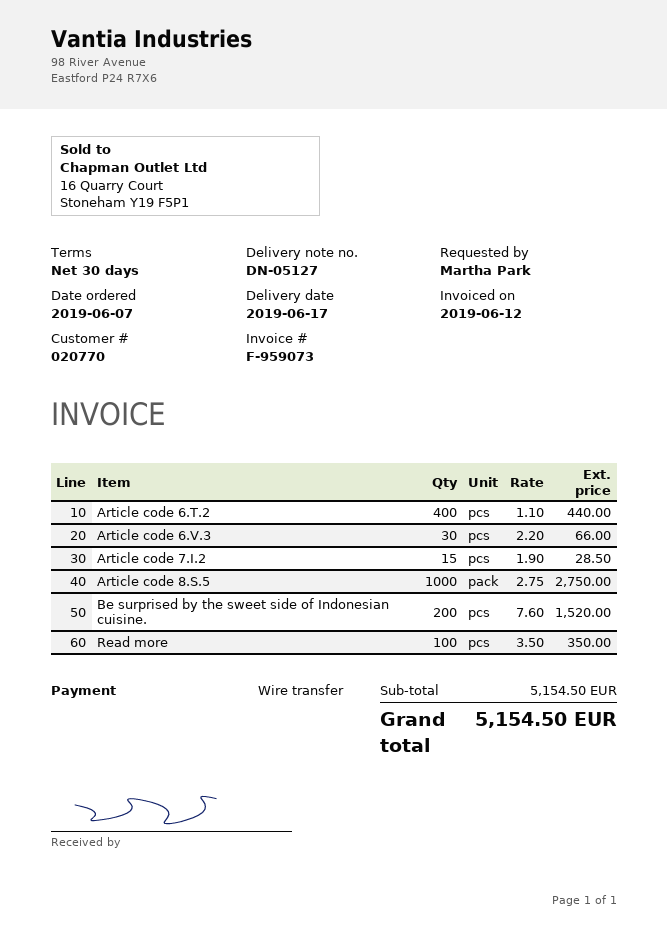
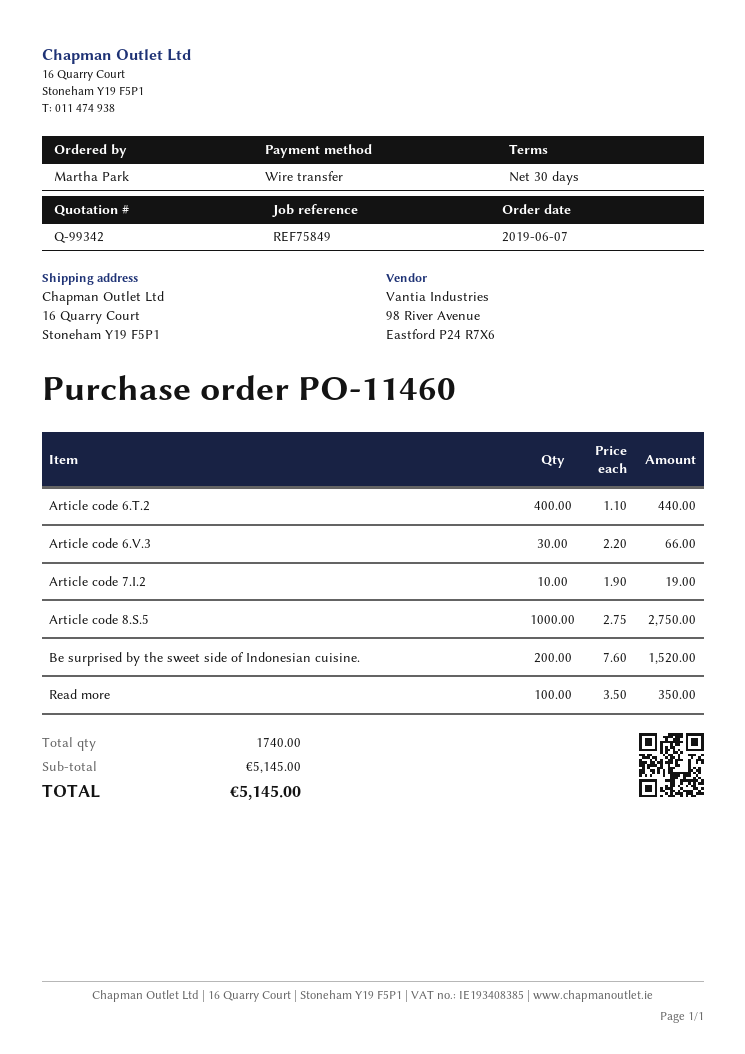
Article code 7.I.2: 15 x 1.90 = 28.50 -> 10 x 1.90 = 19.00
subtotal: 5154.50 -> 5145.00
total: 5154.50 -> 5145.00

